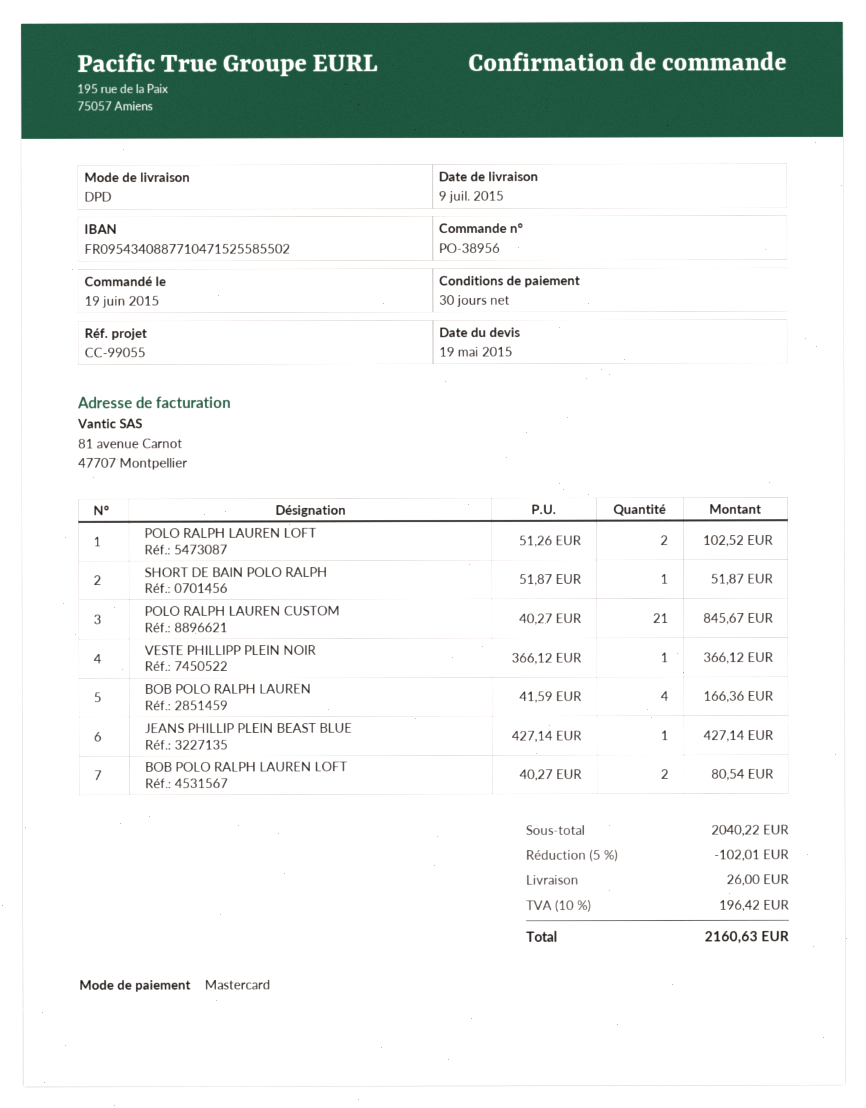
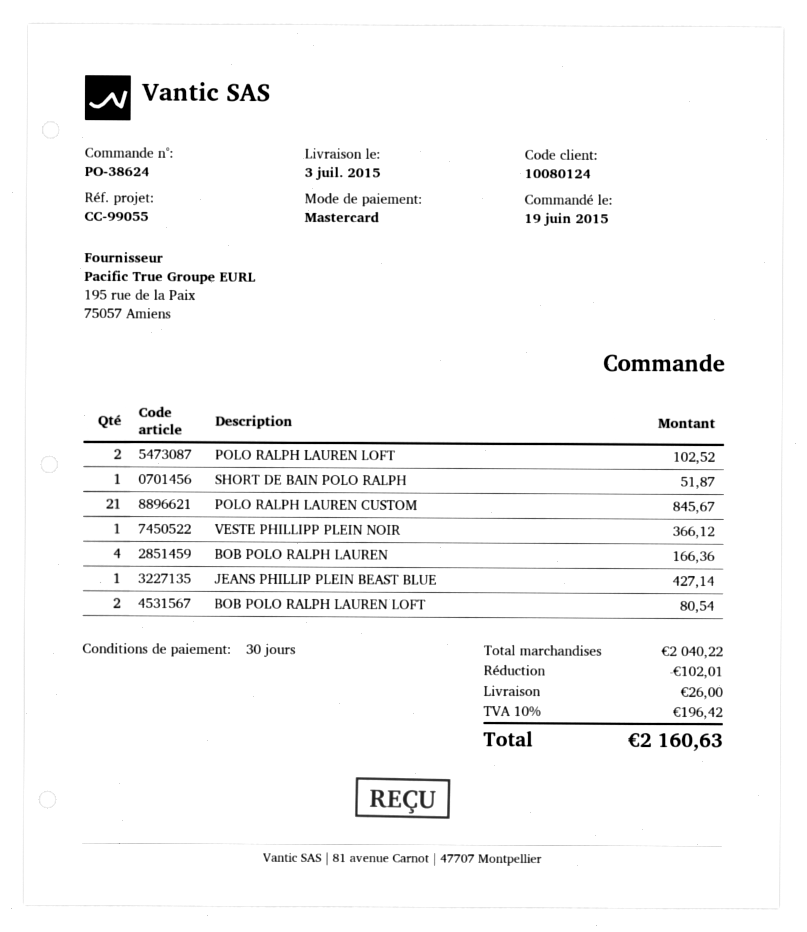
order number: PO-38956 -> PO-38624
delivery date: 2015-07-09 -> 2015-07-03

